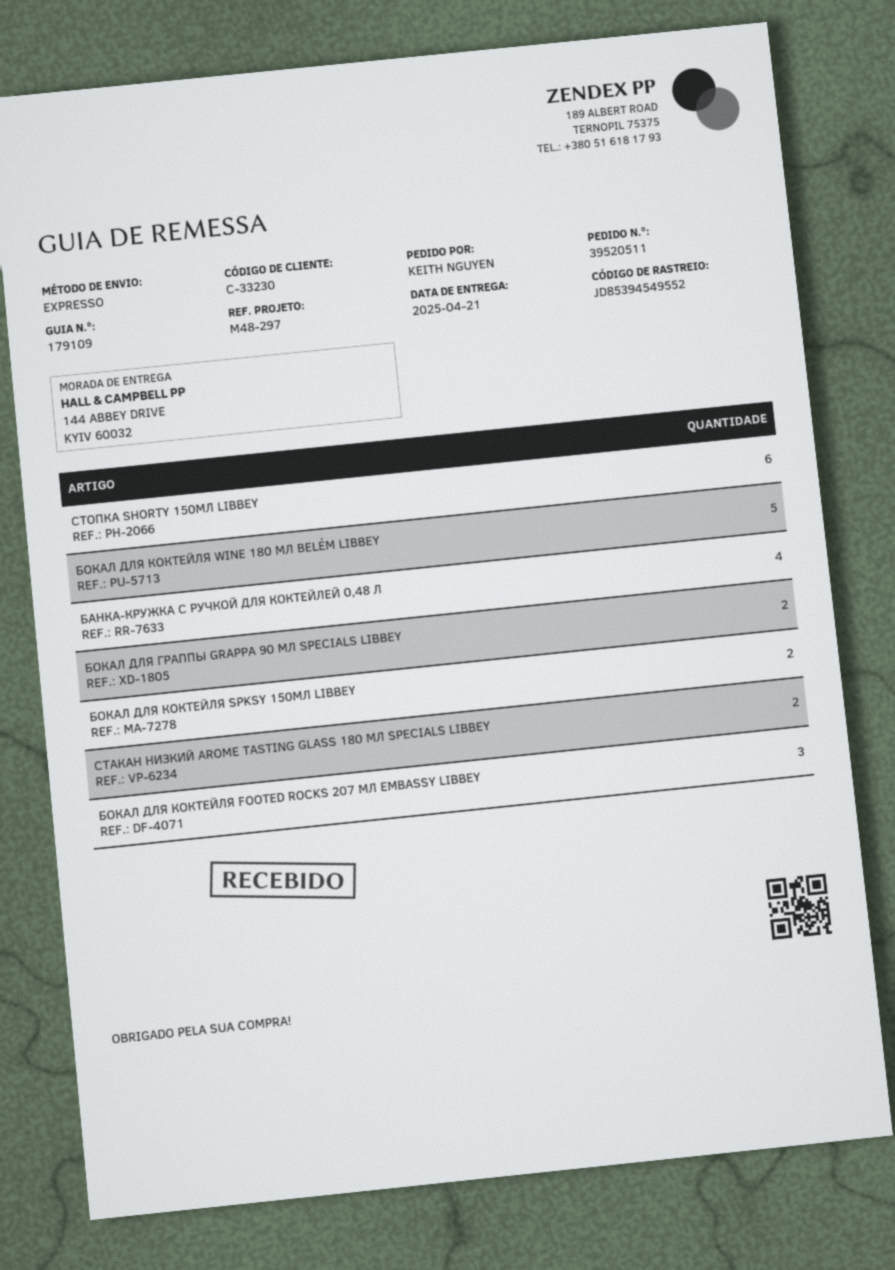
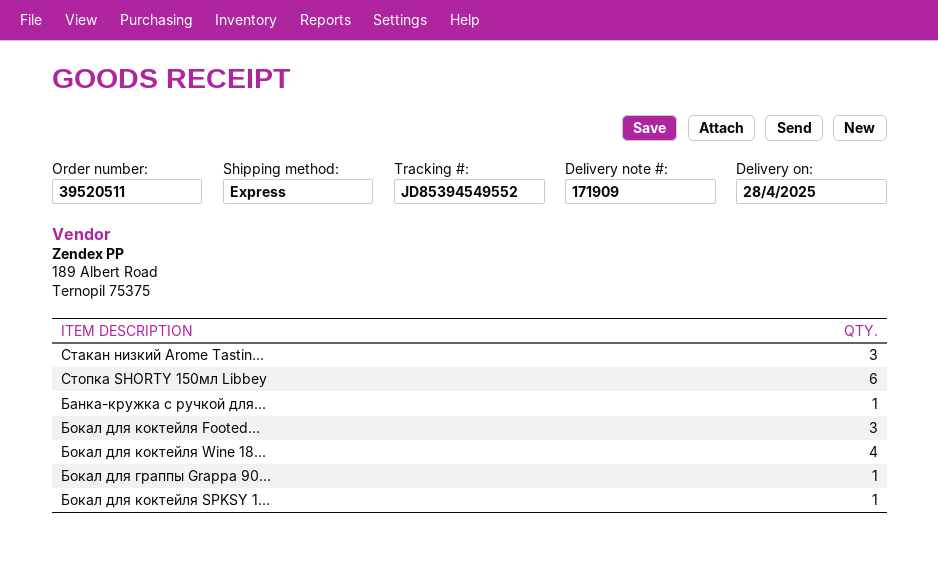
delivery note number: 179109 -> 171909
delivery date: 2025-04-21 -> 2025-04-28
БОКАЛ ДЛЯ КОКТЕЙЛЯ WINE 180 МЛ BELÉM LIBBEY: 5 -> 4
БАНКА-КРУЖКА C РУЧКОЙ ДЛЯ КОКТЕЙЛЕЙ 0,48 Л: 4 -> 1
БОКАЛ ДЛЯ ГРАППЫ GRAPPA 90 МЛ SPECIALS LIBBEY: 2 -> 1
БОКАЛ ДЛЯ КОКТЕЙЛЯ SPKSY 150МЛ LIBBEY: 2 -> 1
СТАКАН НИЗКИЙ AROME TASTING GLASS 180 МЛ SPECIALS LIBBEY: 2 -> 3

